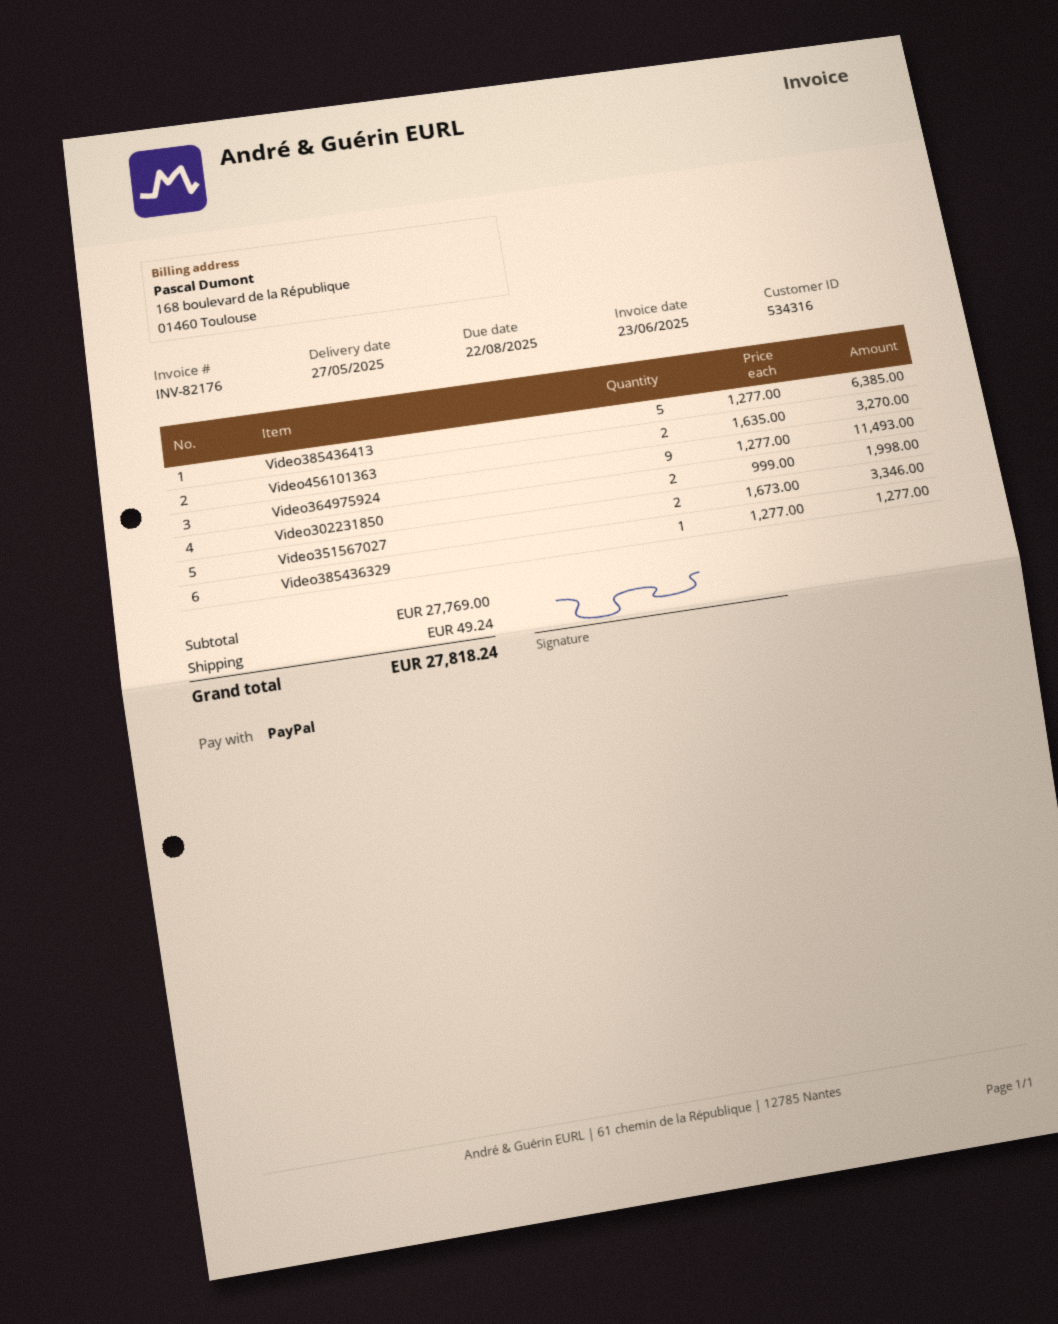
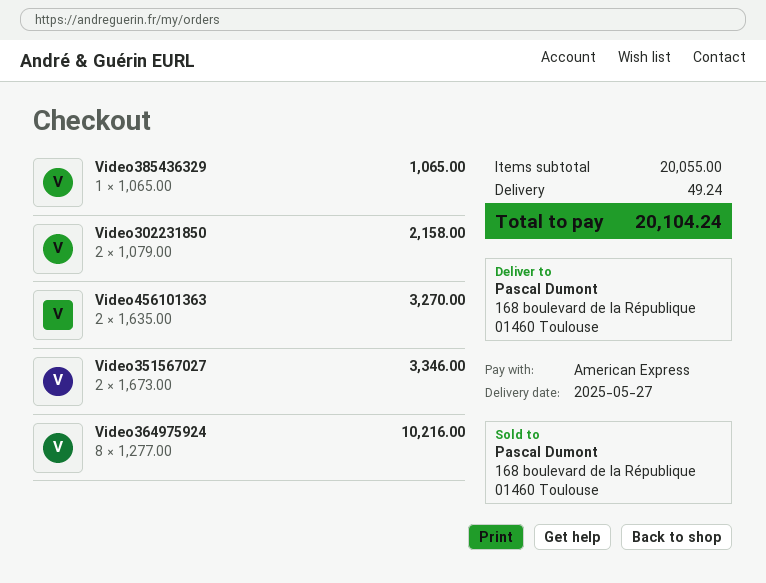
payment method: PayPal -> American Express
Video385436413: 5 x 1277.00 = 6385.00 -> none
Video364975924: 9 x 1277.00 = 11493.00 -> 8 x 1277.00 = 10216.00
Video302231850: 2 x 999.00 = 1998.00 -> 2 x 1079.00 = 2158.00
Video385436329: 1 x 1277.00 = 1277.00 -> 1 x 1065.00 = 1065.00
subtotal: 27769.00 -> 20055.00
total: 27818.24 -> 20104.24

